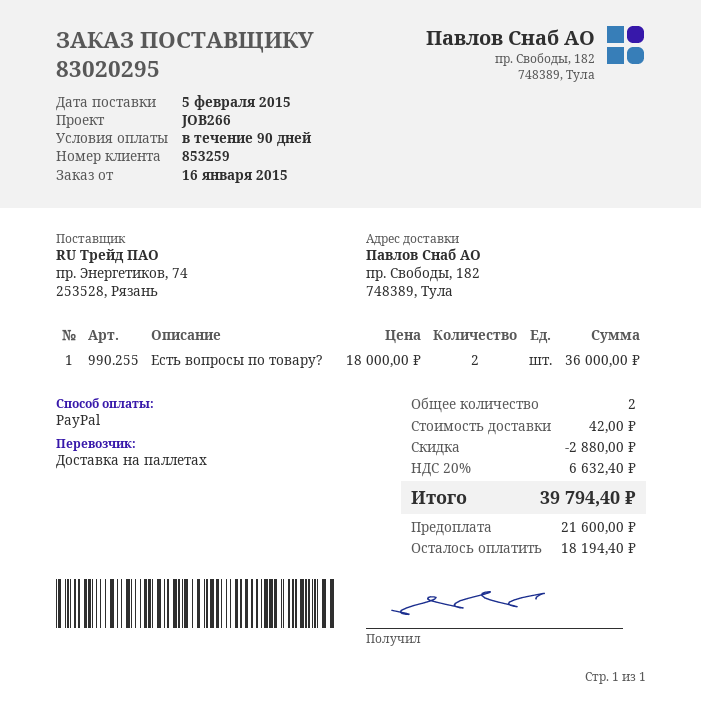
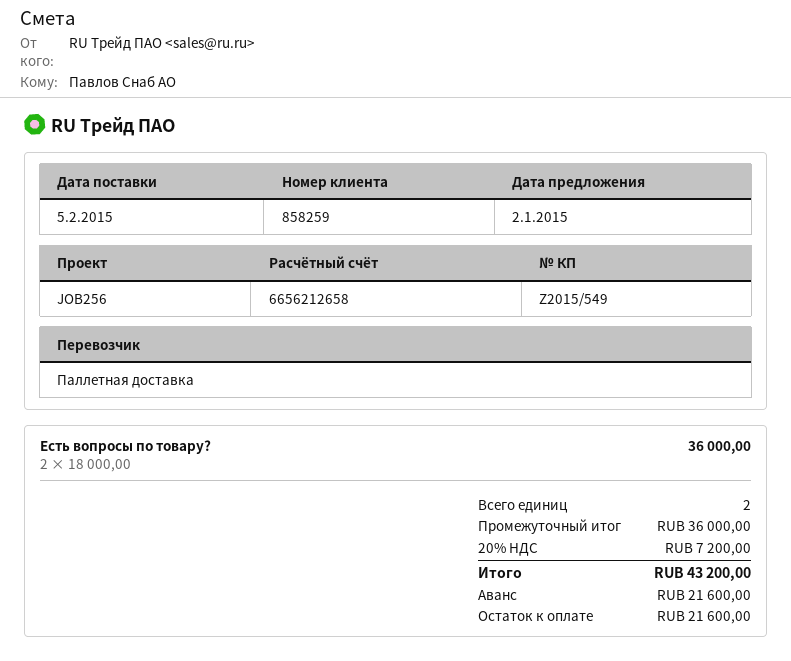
customer number: 853259 -> 858259
reference: JOB266 -> JOB256
discount: 2880.00 -> none
shipping: 42.00 -> none
tax: 20% = 6632.40 -> 20% = 7200.00
total: 39794.40 -> 43200.00
balance: 18194.40 -> 21600.00

